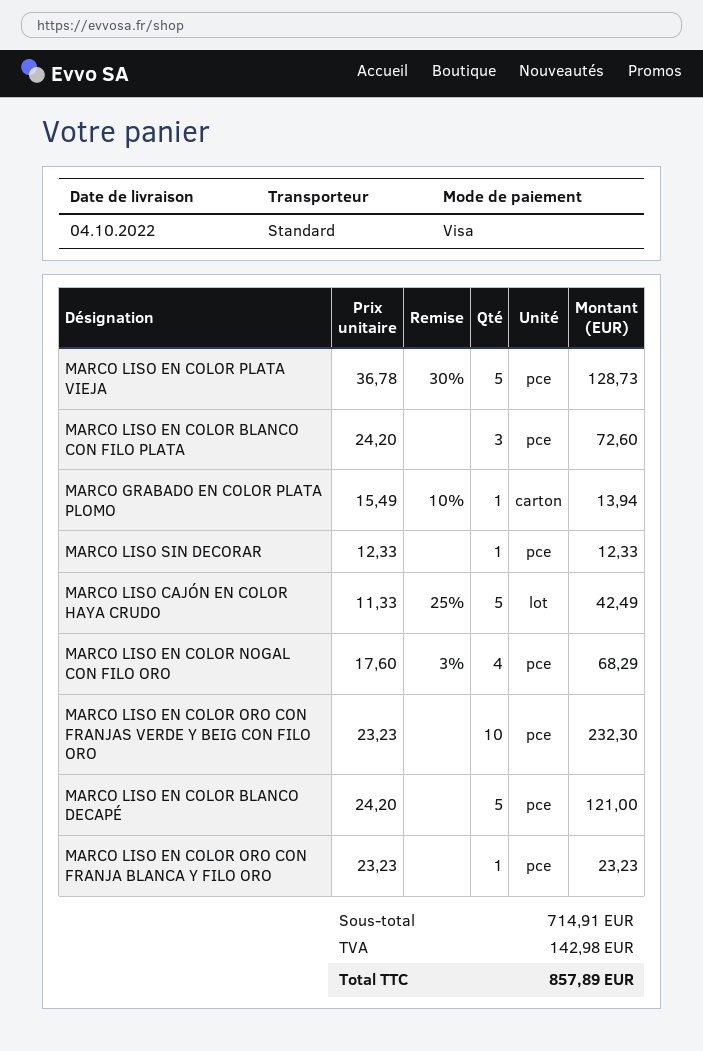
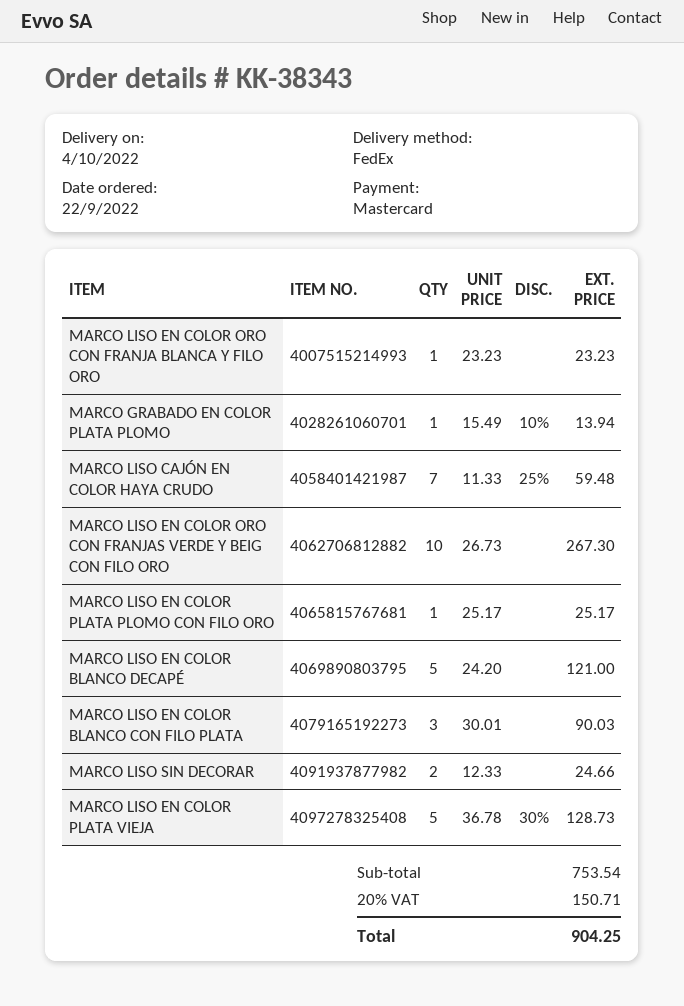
payment method: Visa -> Mastercard
shipping method: standard -> FedEx
MARCO LISO EN COLOR BLANCO CON FILO PLATA: 3 x 24.20 = 72.60 -> 3 x 30.01 = 90.03
MARCO LISO SIN DECORAR: 1 x 12.33 = 12.33 -> 2 x 12.33 = 24.66
MARCO LISO CAJÓN EN COLOR HAYA CRUDO: 5 x 11.33 - 25% = 42.49 -> 7 x 11.33 - 25% = 59.48
MARCO LISO EN COLOR NOGAL CON FILO ORO: 4 x 17.60 - 3% = 68.29 -> none
MARCO LISO EN COLOR ORO CON FRANJAS VERDE Y BEIG CON FILO ORO: 10 x 23.23 = 232.30 -> 10 x 26.73 = 267.30
MARCO LISO EN COLOR PLATA PLOMO CON FILO ORO: none -> 1 x 25.17 = 25.17
subtotal: 714.91 -> 753.54
tax: 142.98 -> 150.71
total: 857.89 -> 904.25

